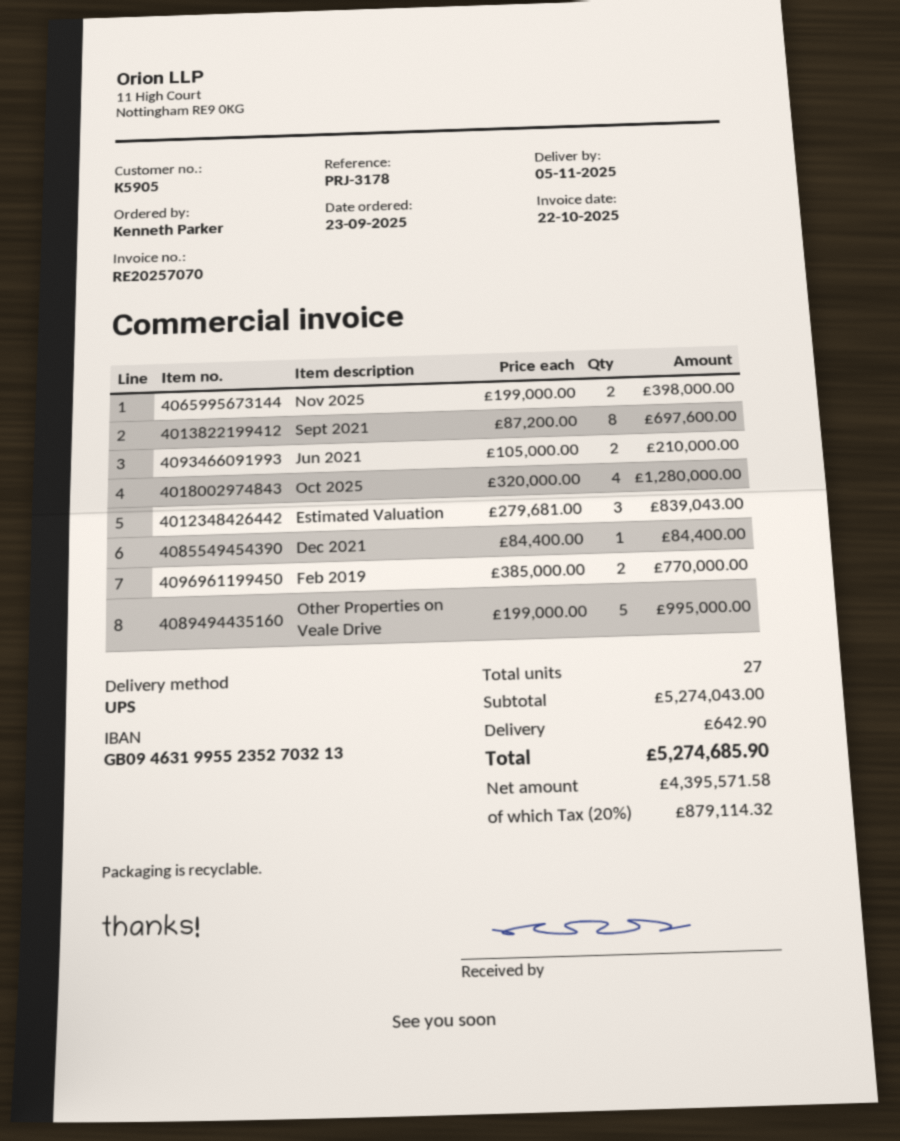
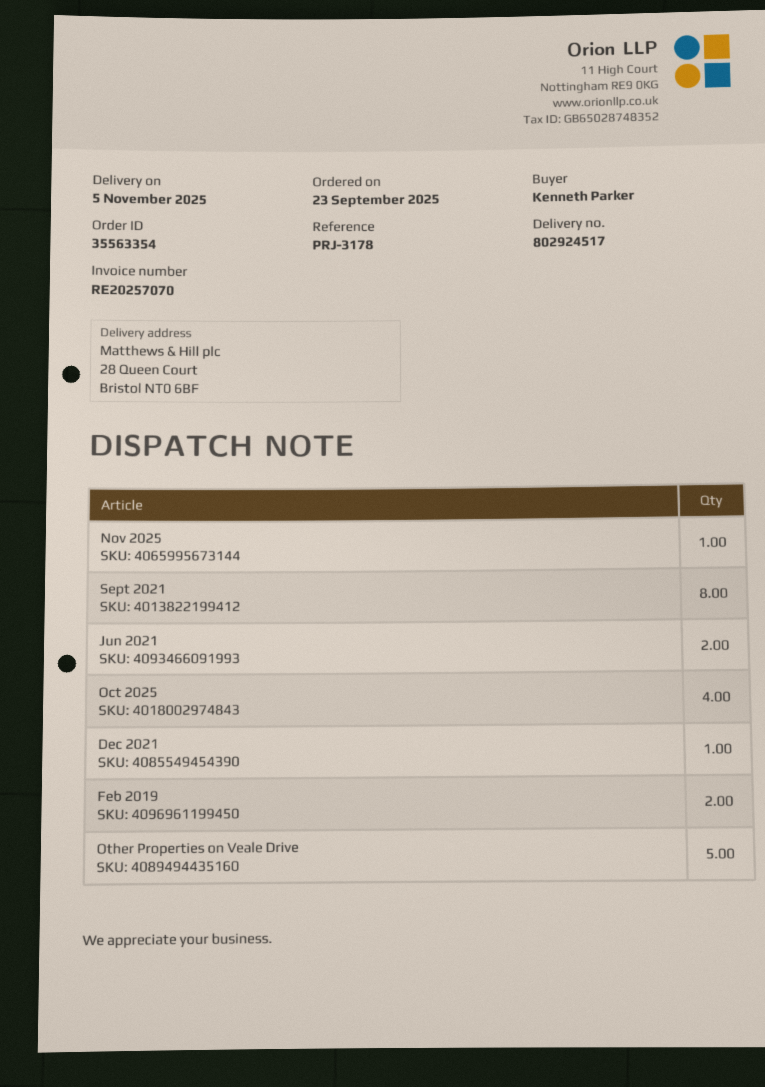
Nov 2025: 2 -> 1
Estimated Valuation: 3 -> none

